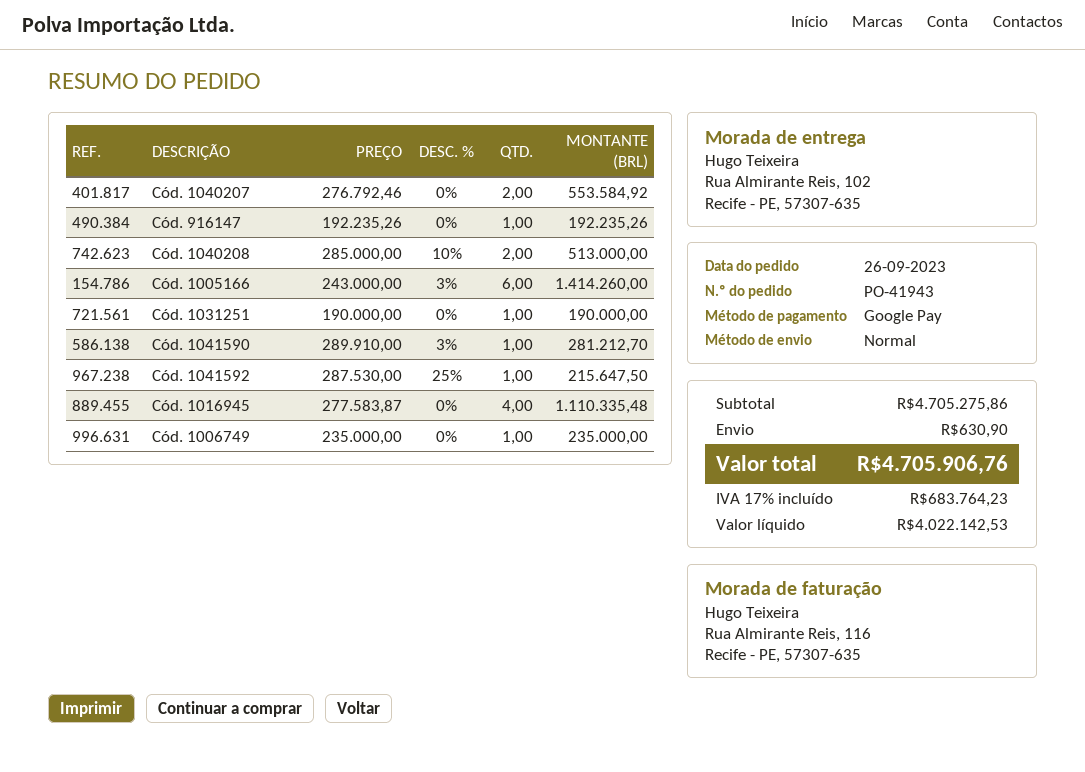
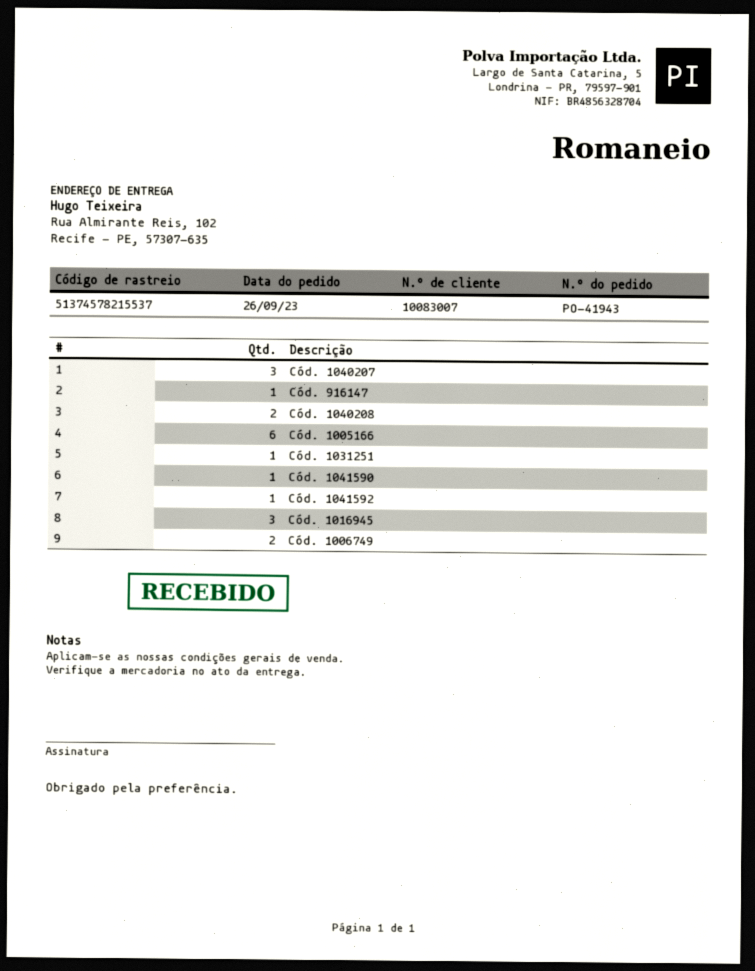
Cód. 1040207: 2 -> 3
Cód. 1016945: 4 -> 3
Cód. 1006749: 1 -> 2

